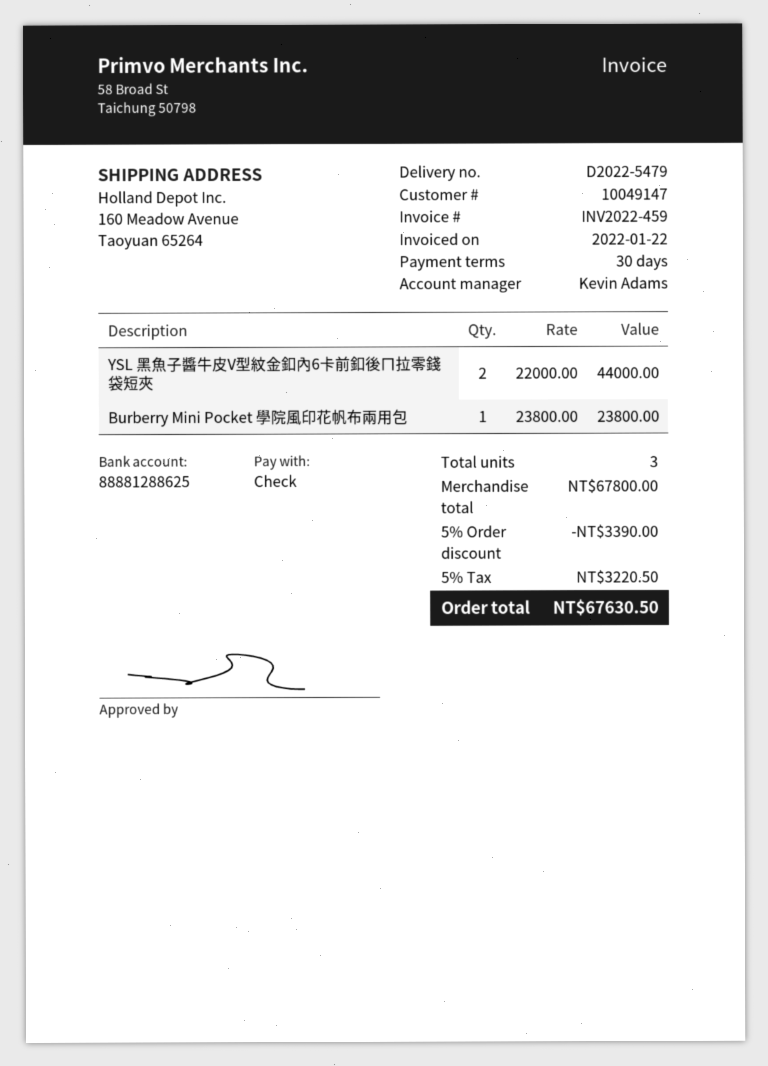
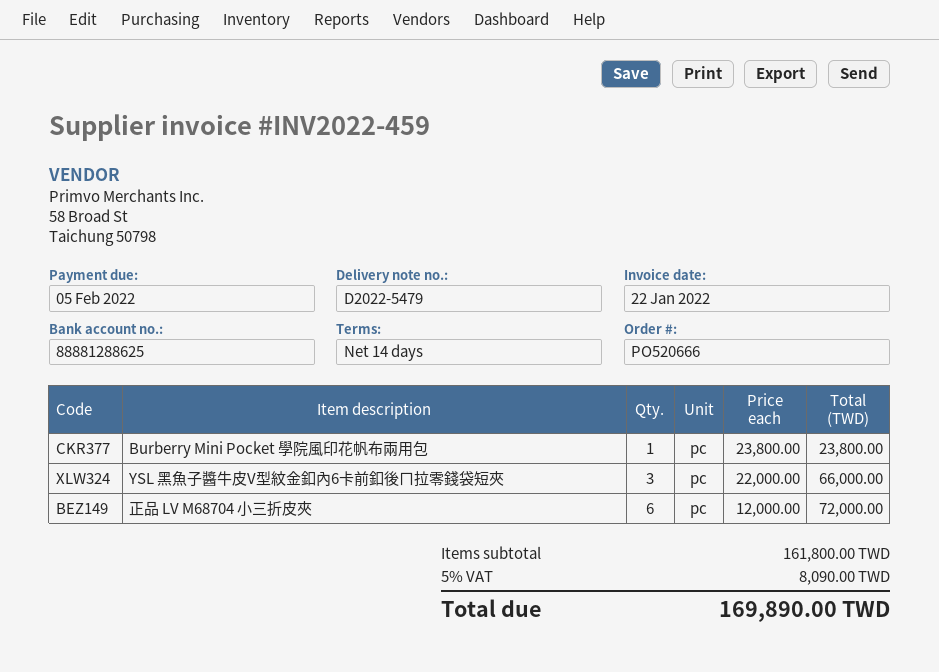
payment terms: 30 days -> 14 days
YSL 黑魚子醬牛皮V型紋金釦內6卡前釦後ㄇ拉零錢袋短夾: 2 x 22000.00 = 44000.00 -> 3 x 22000.00 = 66000.00
正品 LV M68704 小三折皮夾: none -> 6 x 12000.00 = 72000.00
subtotal: 67800.00 -> 161800.00
discount: 5% = 3390.00 -> none
tax: 5% = 3220.50 -> 5% = 8090.00
total: 67630.50 -> 169890.00

